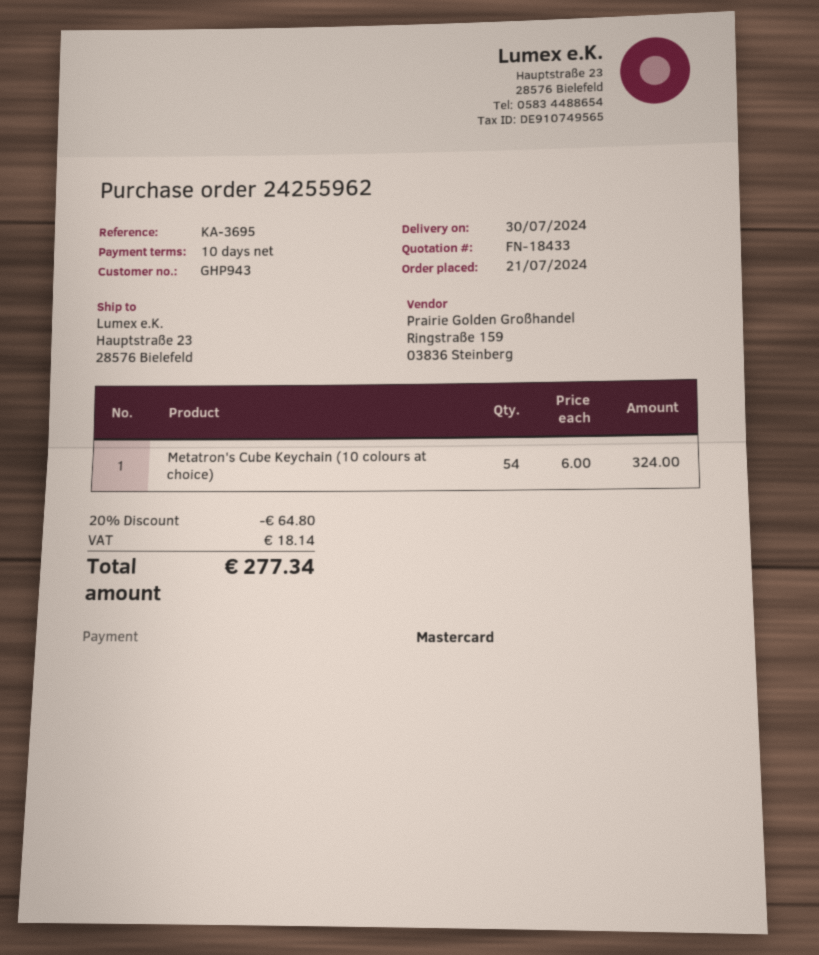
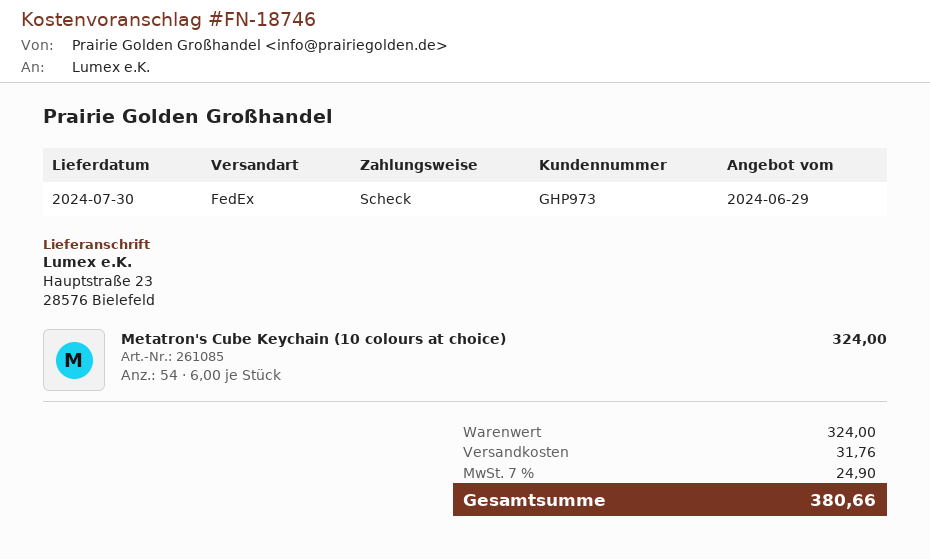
quote number: FN-18433 -> FN-18746
customer number: GHP943 -> GHP973
payment method: Mastercard -> cheque
discount: 20% = 64.80 -> none
shipping: none -> 31.76
tax: 18.14 -> 24.90
total: 277.34 -> 380.66

